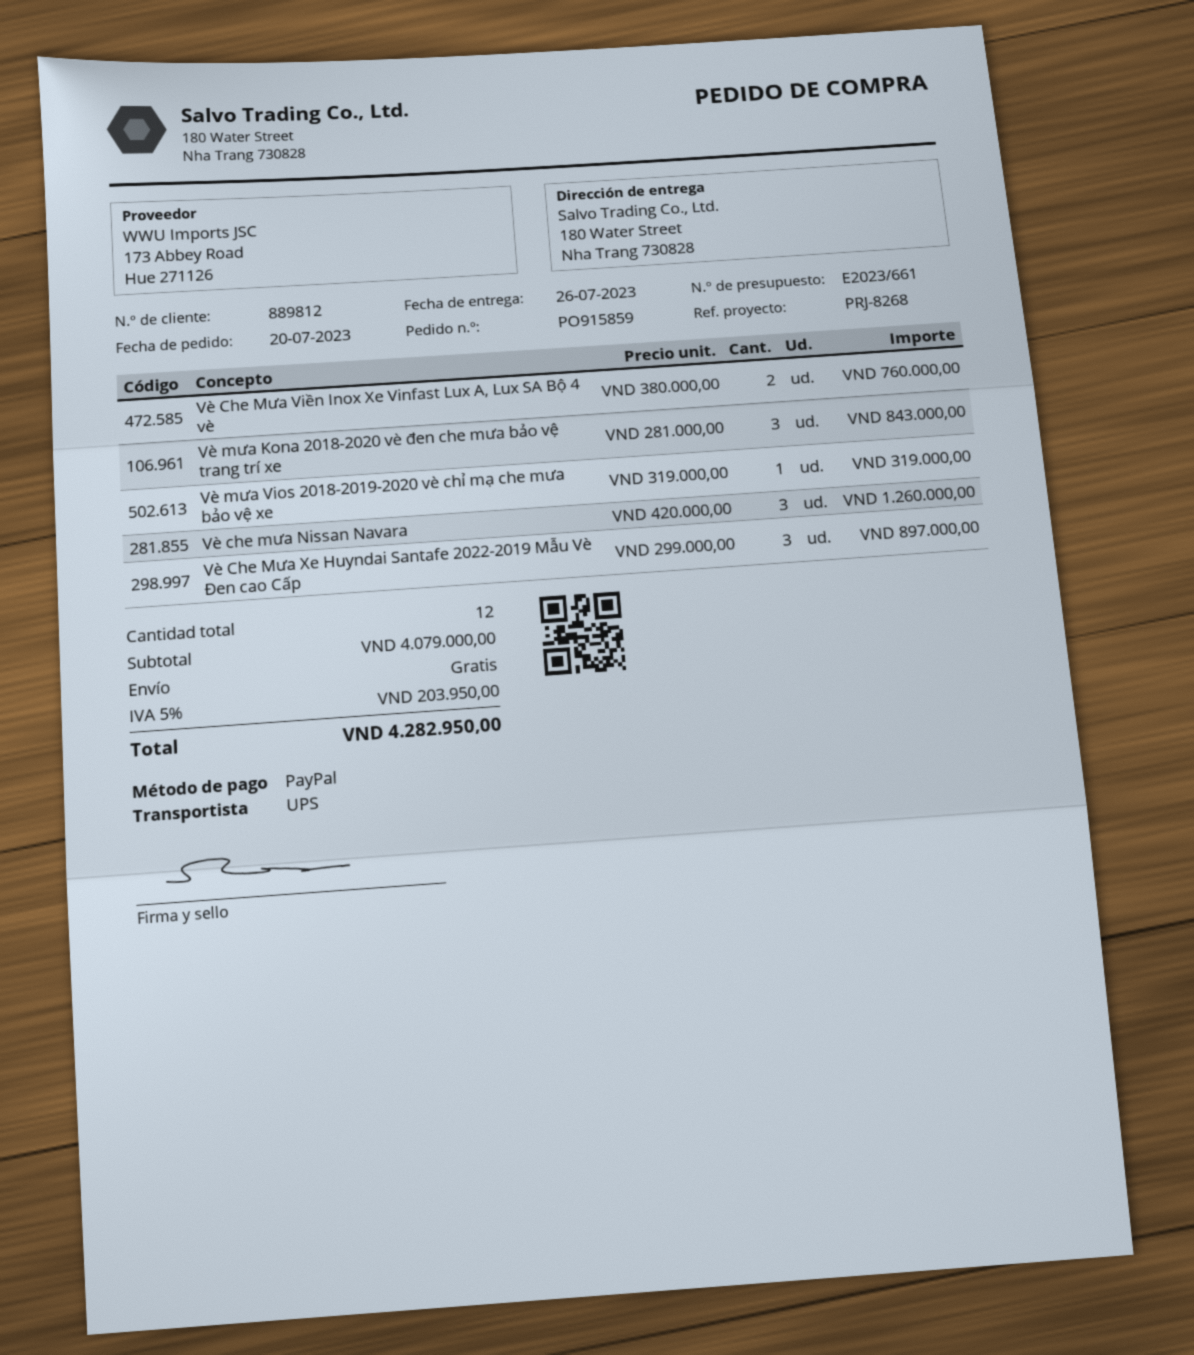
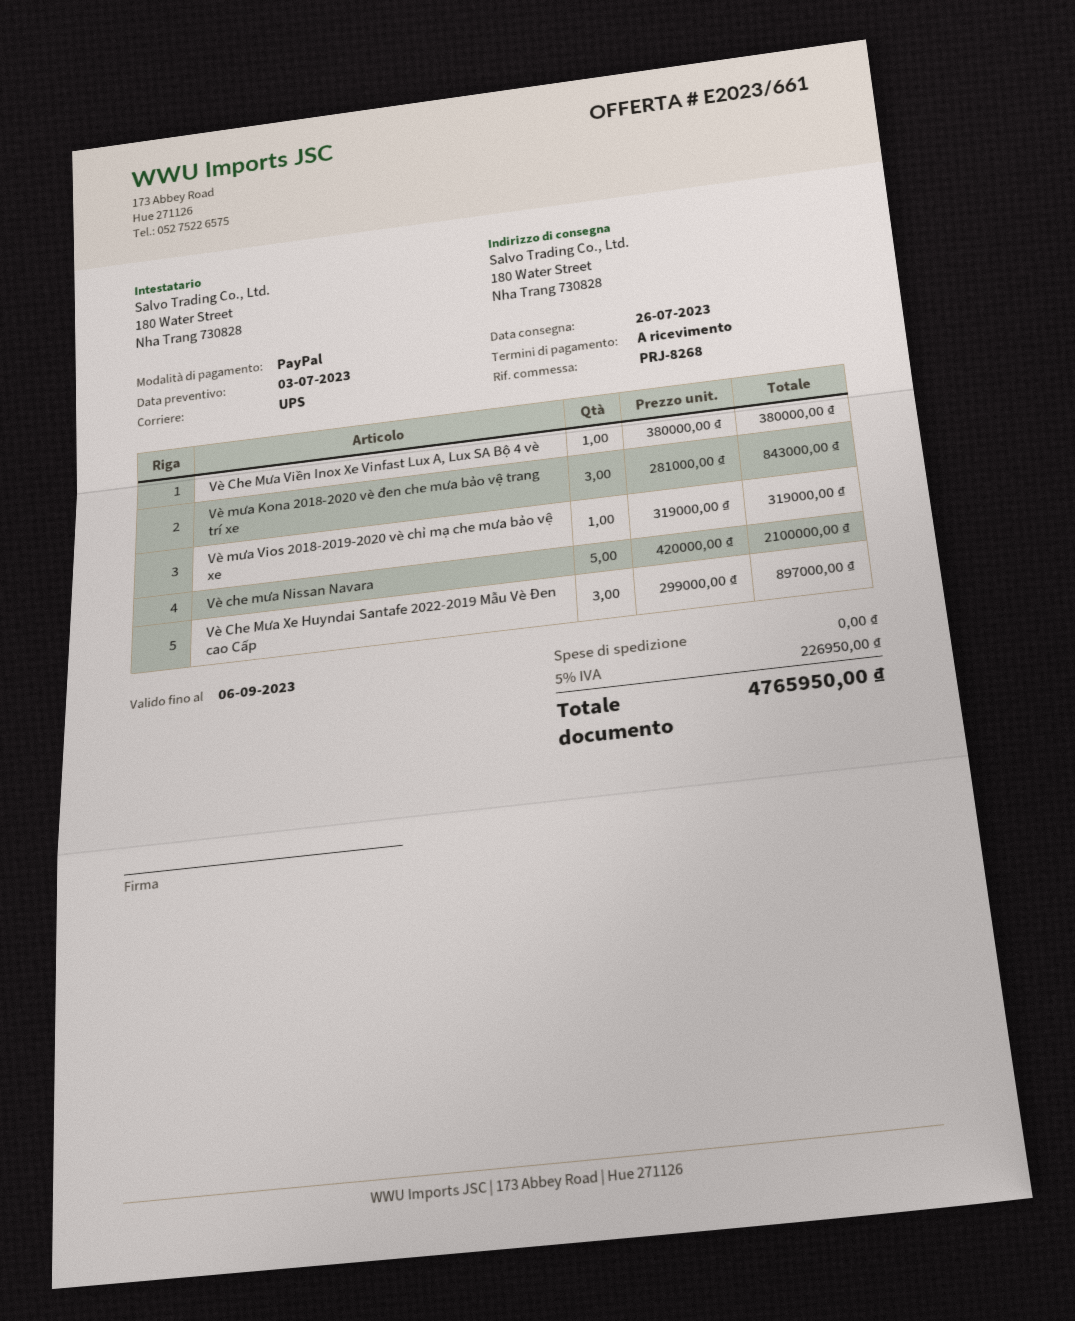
Vè Che Mưa Viền Inox Xe Vinfast Lux A, Lux SA Bộ 4 vè: 2 x 380000.00 = 760000.00 -> 1 x 380000.00 = 380000.00
Vè che mưa Nissan Navara: 3 x 420000.00 = 1260000.00 -> 5 x 420000.00 = 2100000.00
tax: 5% = 203950.00 -> 5% = 226950.00
total: 4282950.00 -> 4765950.00

